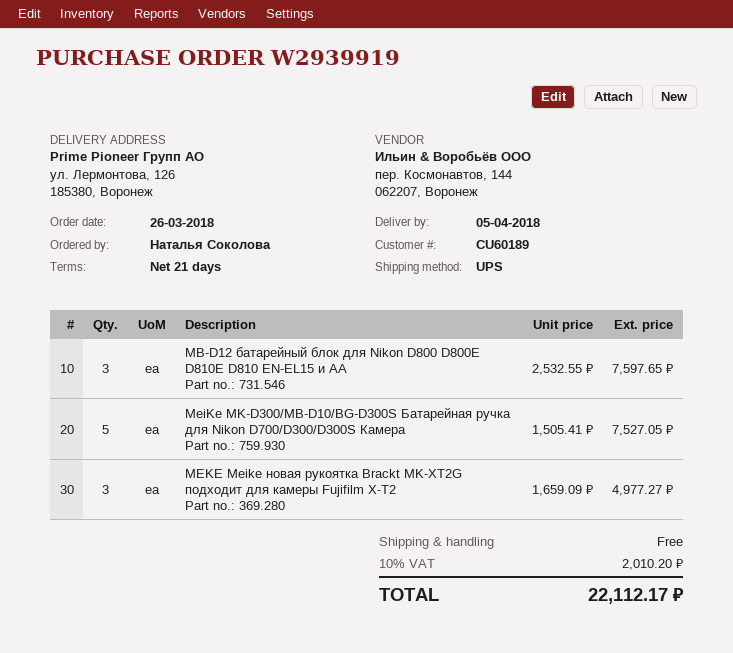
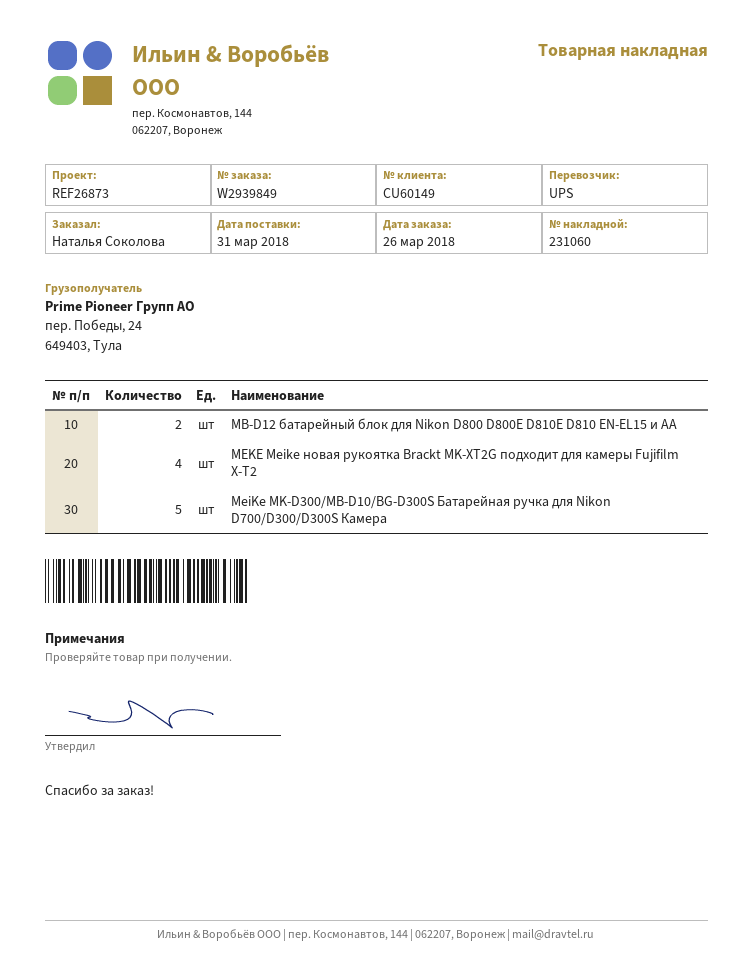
order number: W2939919 -> W2939849
delivery date: 2018-04-05 -> 2018-03-31
customer number: CU60189 -> CU60149
ship to: ул. Лермонтова, 126, 185380, Воронеж -> пер. Победы, 24, 649403, Тула
MB-D12 батарейный блок для Nikon D800 D800E D810E D810 EN-EL15 и AA: 3 -> 2
MEKE Meike новая рукоятка Brackt MK-XT2G подходит для камеры Fujifilm X-T2: 3 -> 4

